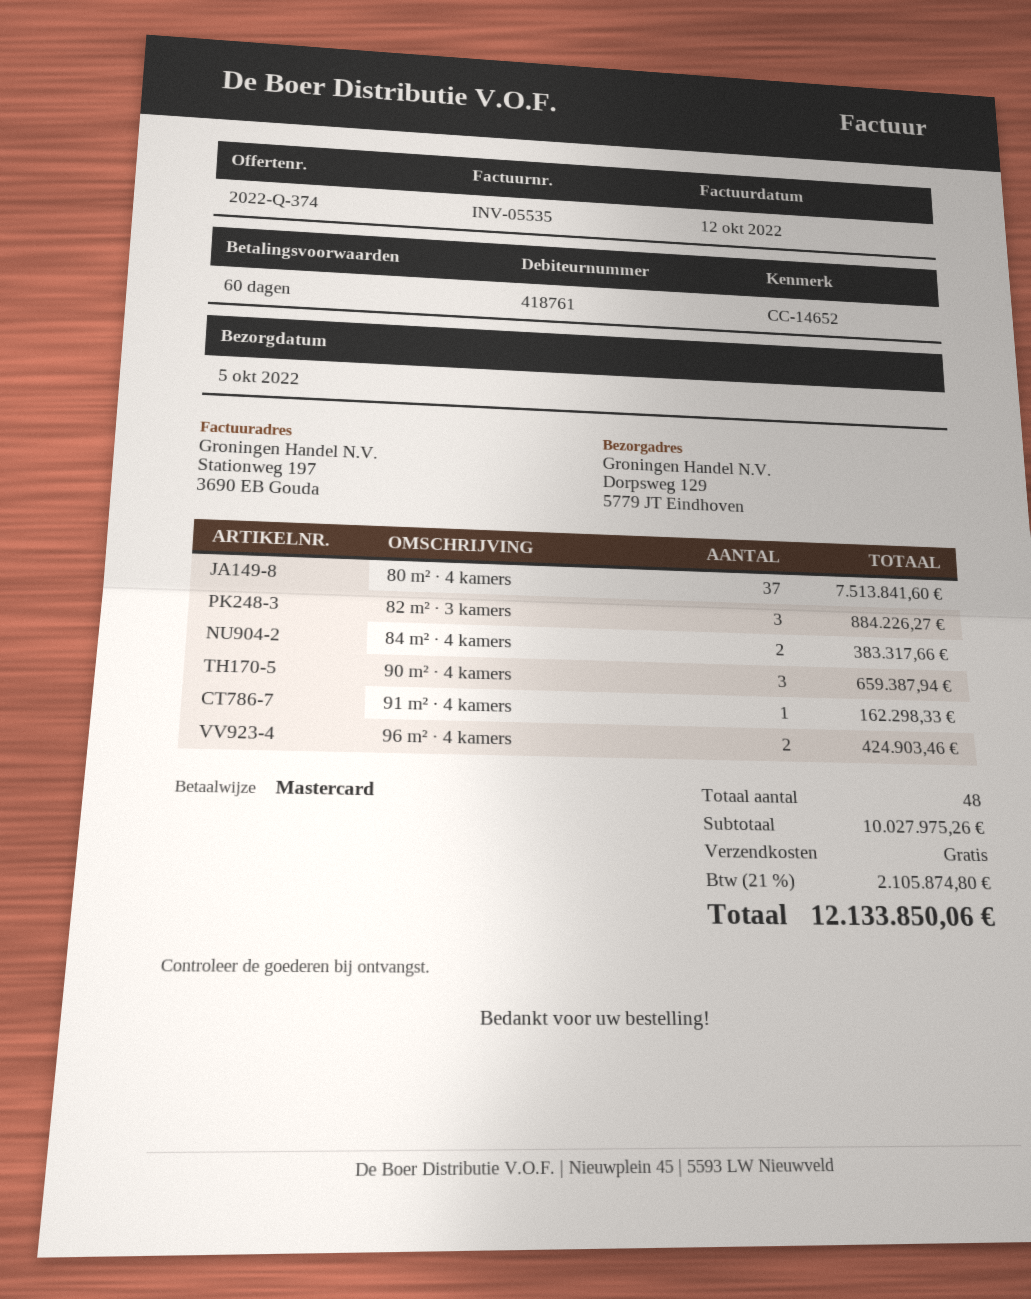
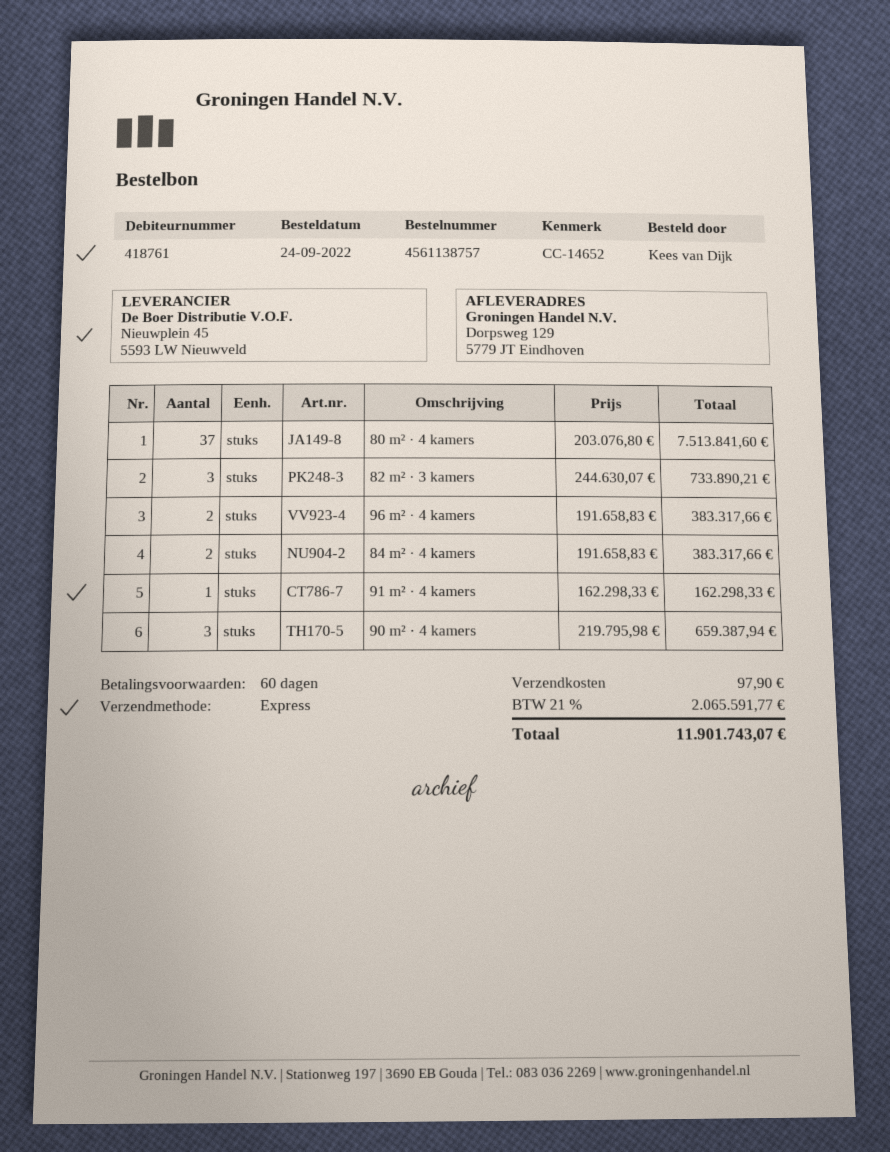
82 m² · 3 kamers: 3 for 884226.27 -> 3 for 733890.21
96 m² · 4 kamers: 2 for 424903.46 -> 2 for 383317.66
shipping: 0.00 -> 97.90
tax: 21% = 2105874.80 -> 21% = 2065591.77
total: 12133850.06 -> 11901743.07

